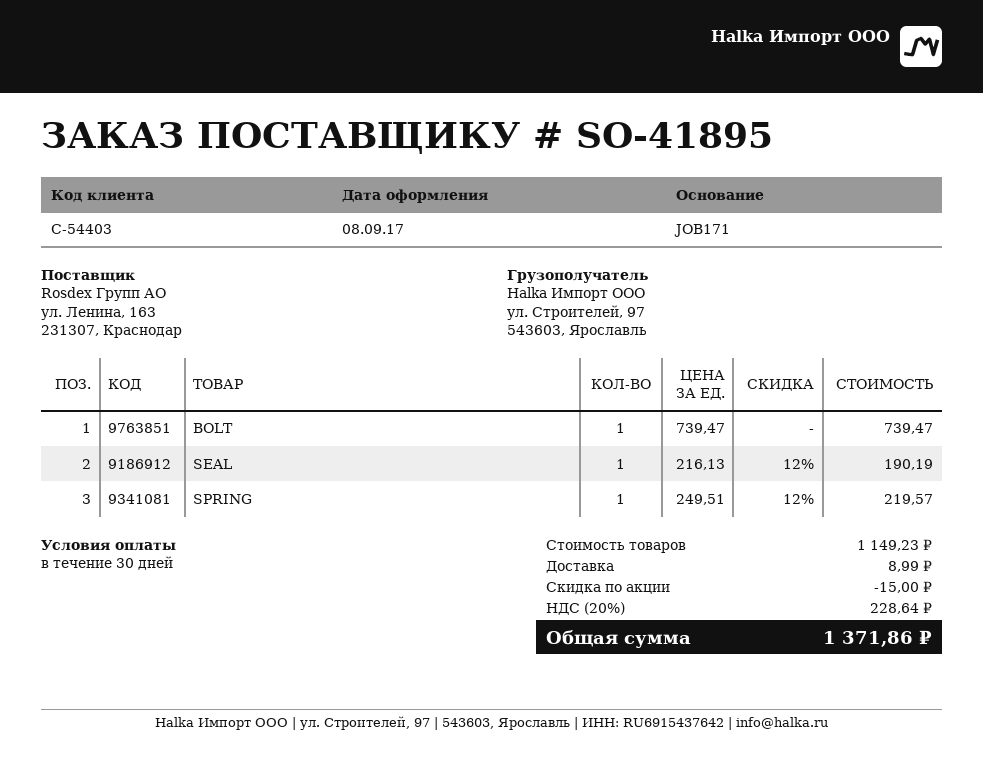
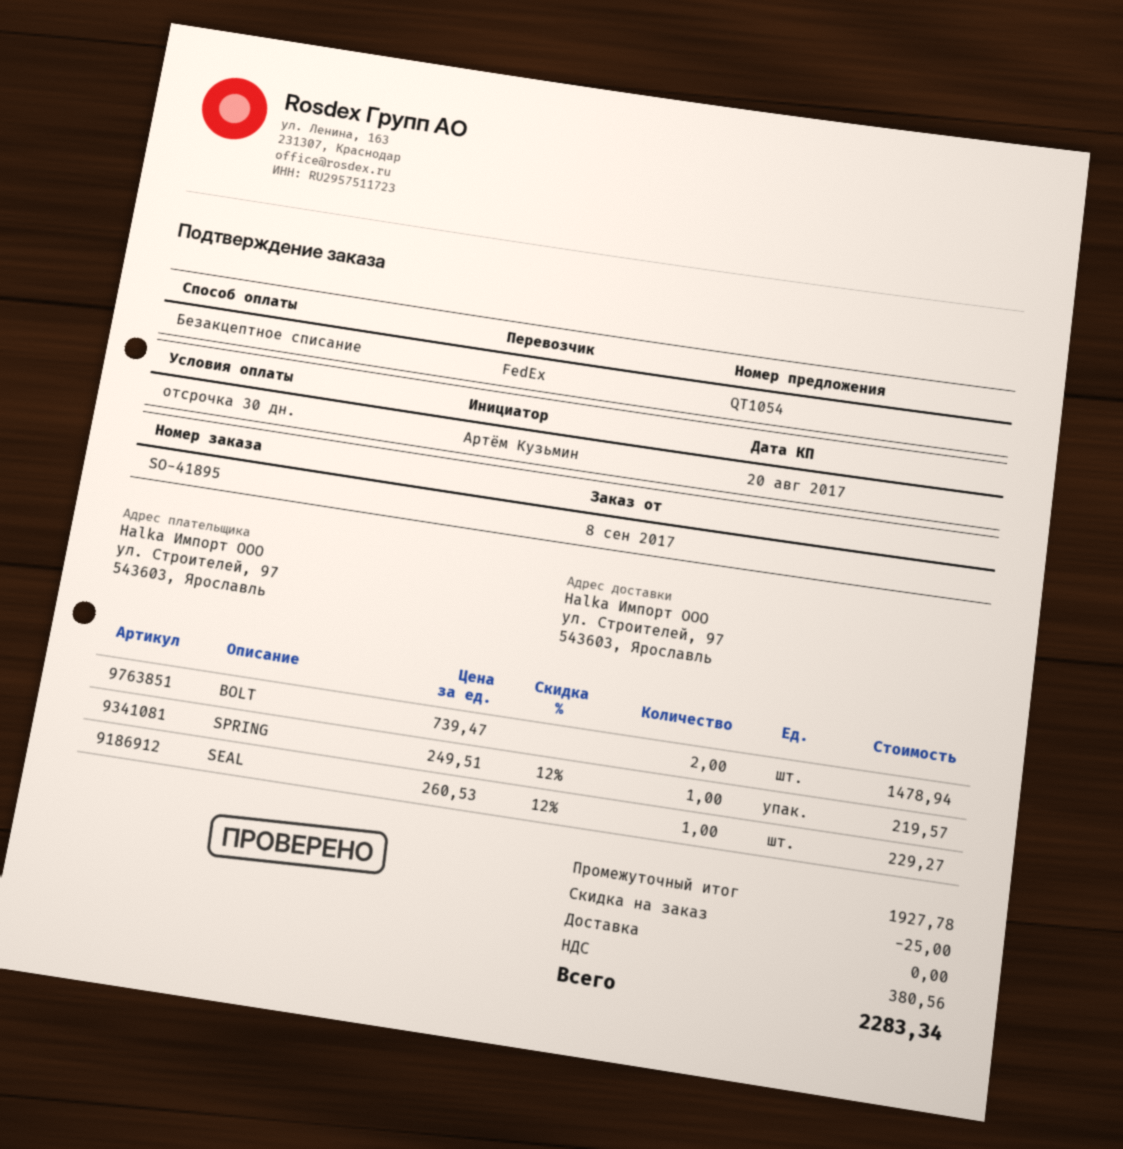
BOLT: 1 x 739.47 = 739.47 -> 2 x 739.47 = 1478.94
SEAL: 1 x 216.13 - 12% = 190.19 -> 1 x 260.53 - 12% = 229.27
subtotal: 1149.23 -> 1927.78
discount: 15.00 -> 25.00
shipping: 8.99 -> 0.00
tax: 228.64 -> 380.56
total: 1371.86 -> 2283.34

